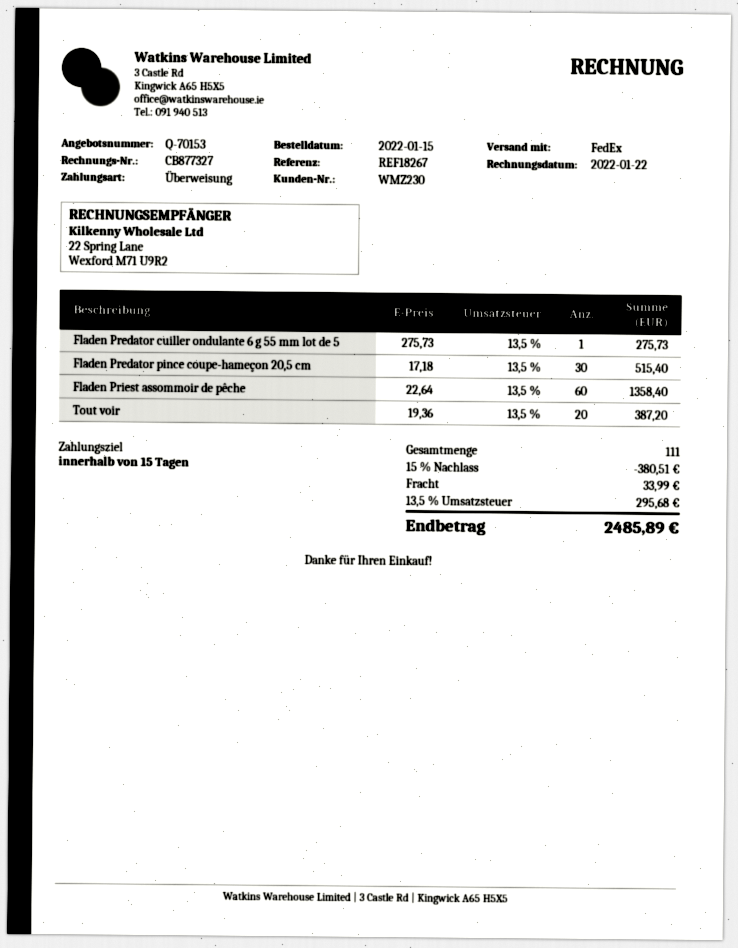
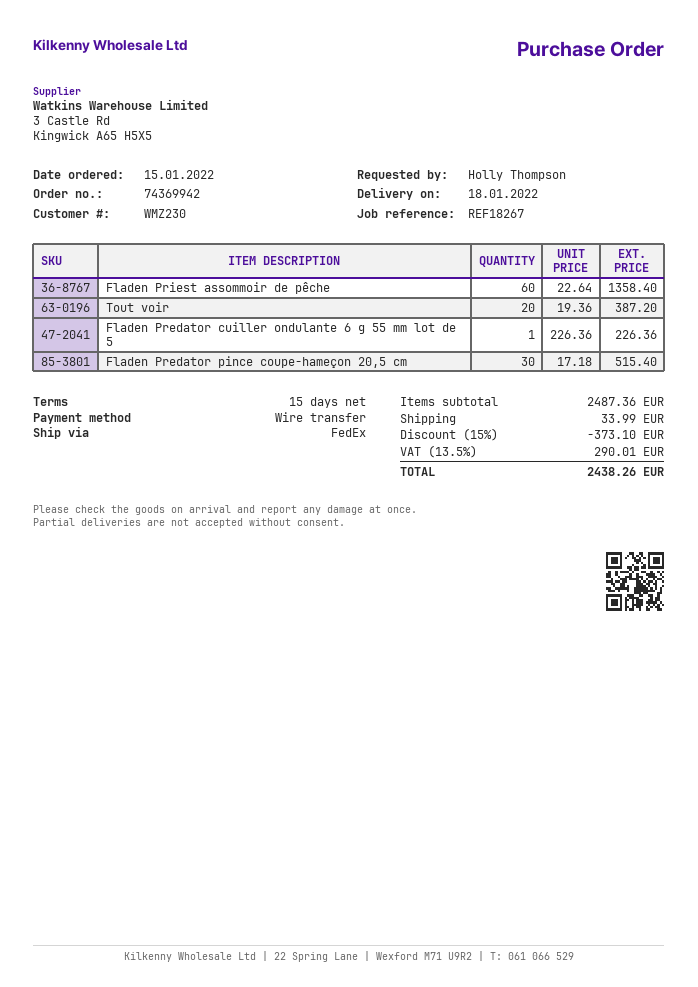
Fladen Predator cuiller ondulante 6 g 55 mm lot de 5: 1 x 275.73 = 275.73 -> 1 x 226.36 = 226.36
discount: 15% = 380.51 -> 15% = 373.10
tax: 13.5% = 295.68 -> 13.5% = 290.01
total: 2485.89 -> 2438.26

